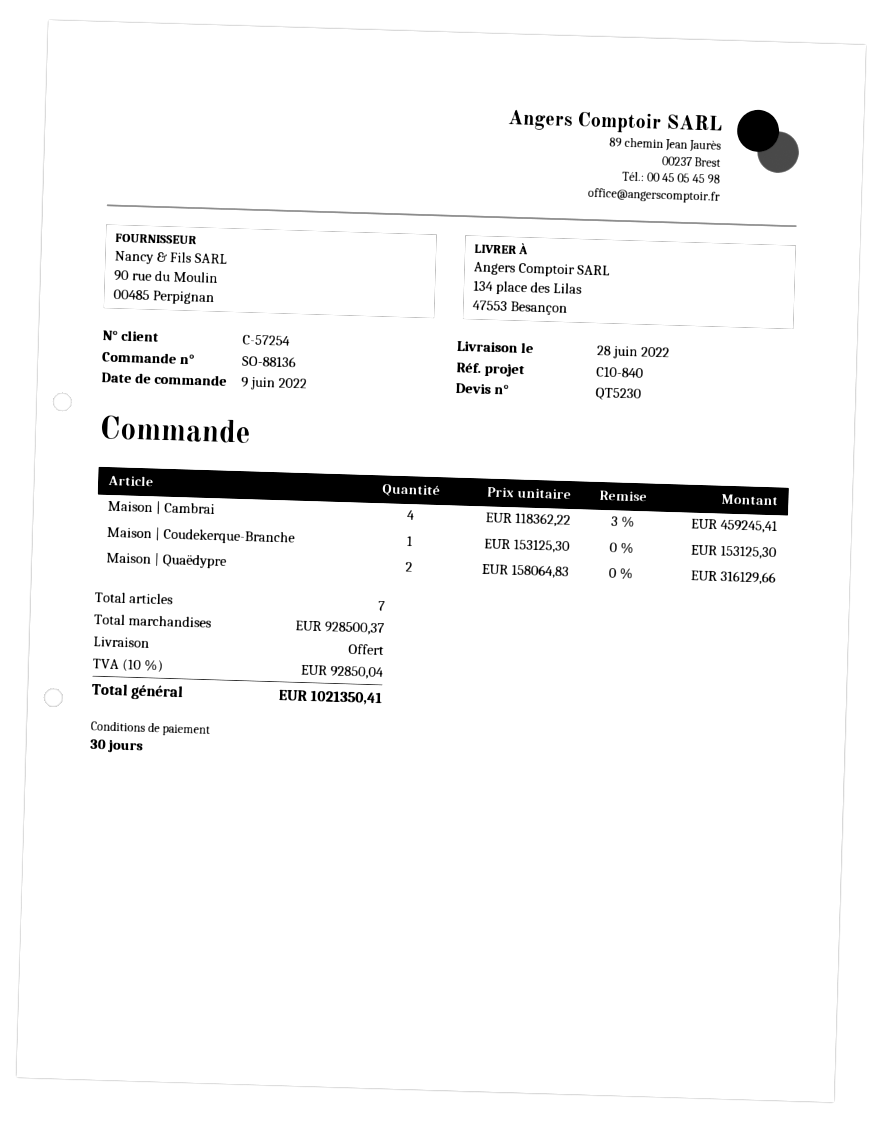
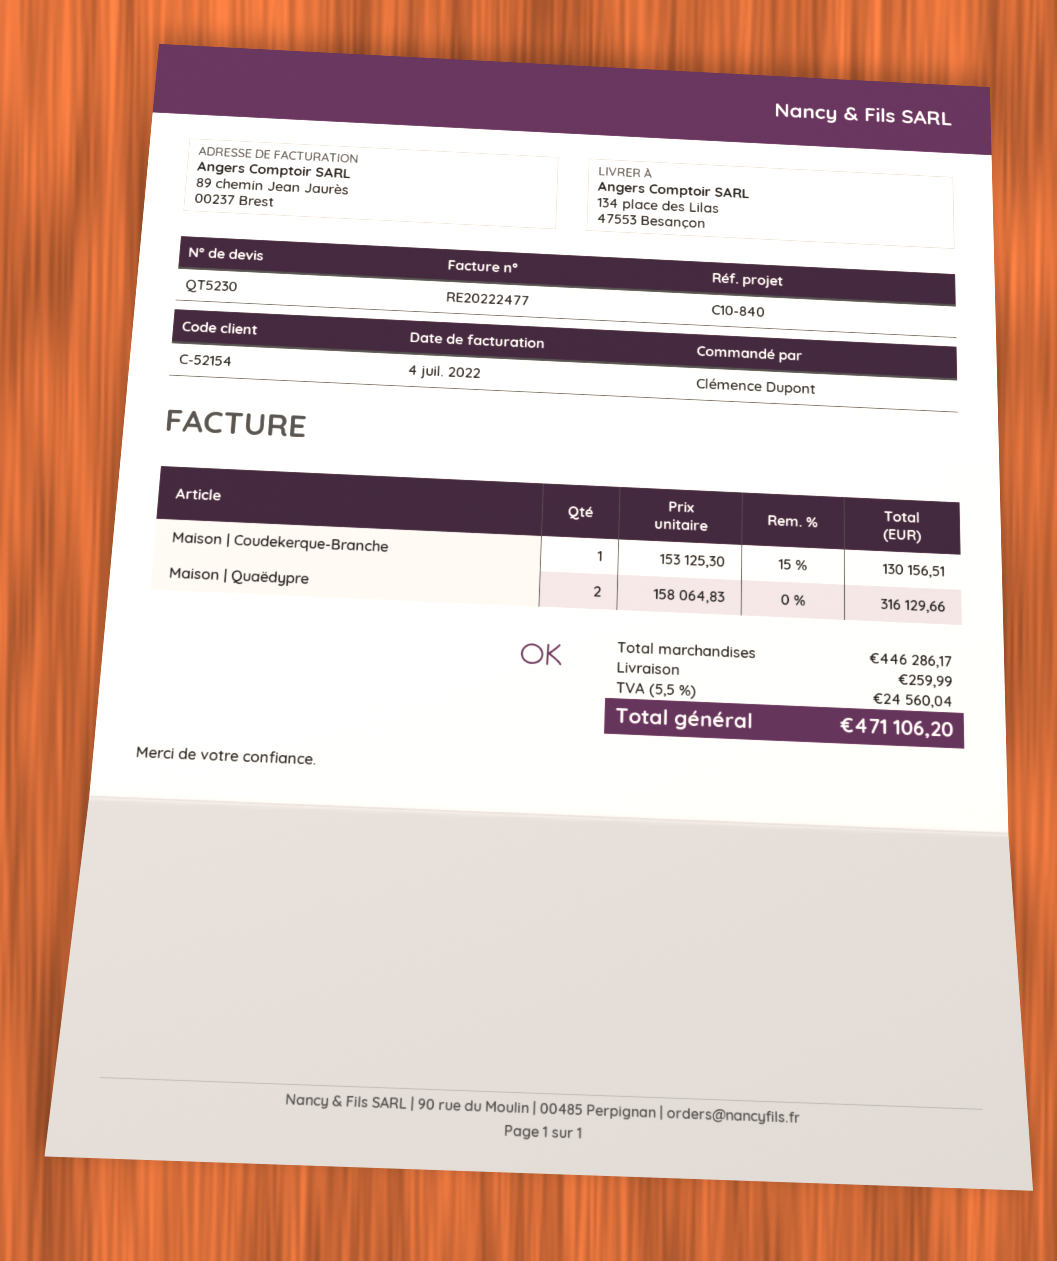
customer number: C-57254 -> C-52154
Maison | Cambrai: 4 x 118362.22 - 3% = 459245.41 -> none
Maison | Coudekerque-Branche: 1 x 153125.30 = 153125.30 -> 1 x 153125.30 - 15% = 130156.51
subtotal: 928500.37 -> 446286.17
shipping: 0.00 -> 259.99
tax: 10% = 92850.04 -> 5.5% = 24560.04
total: 1021350.41 -> 471106.20

